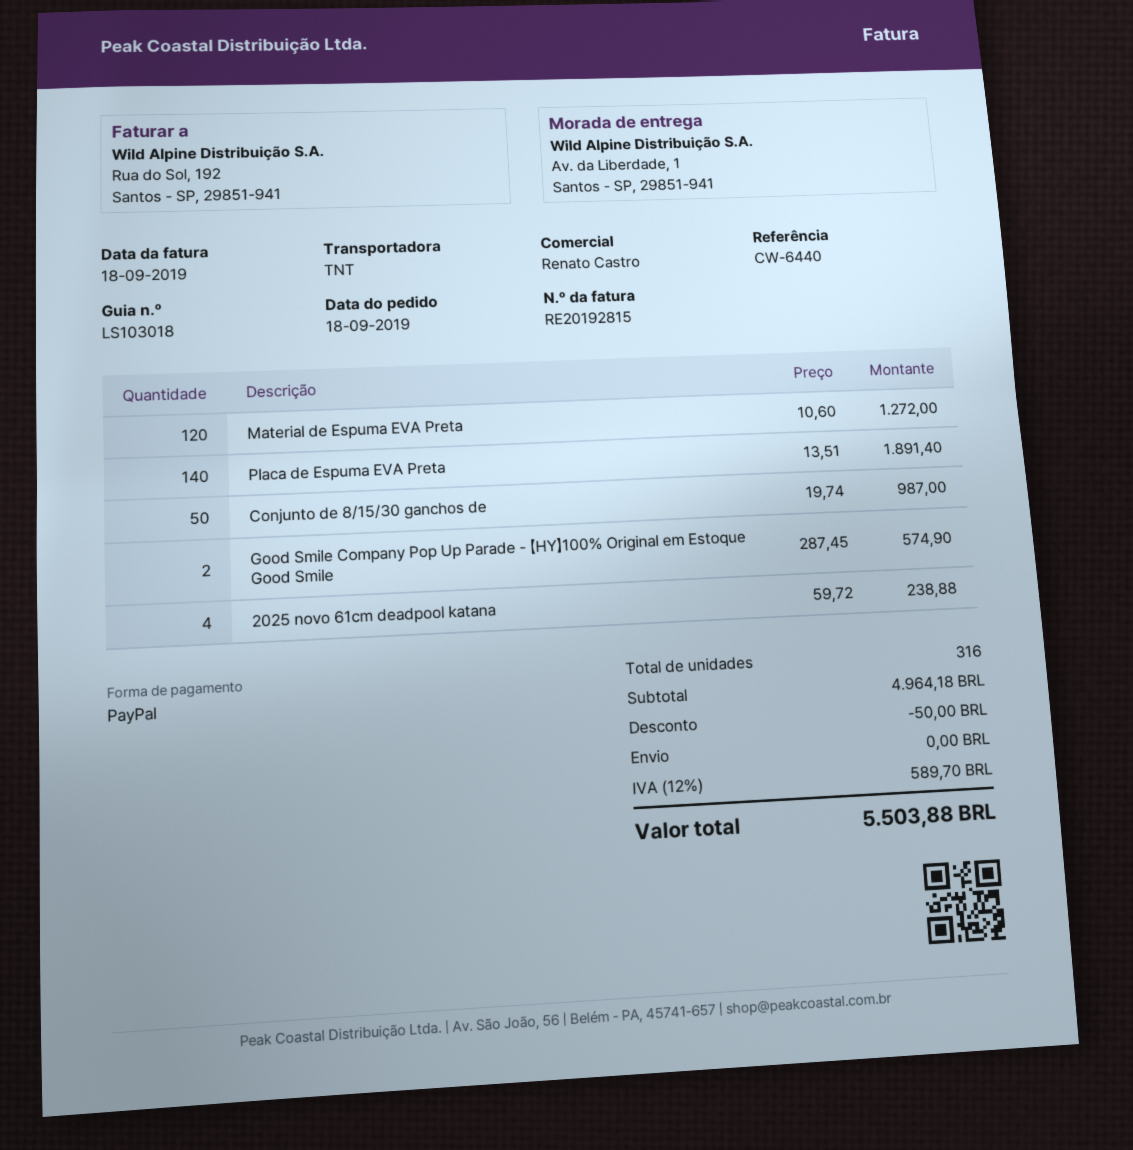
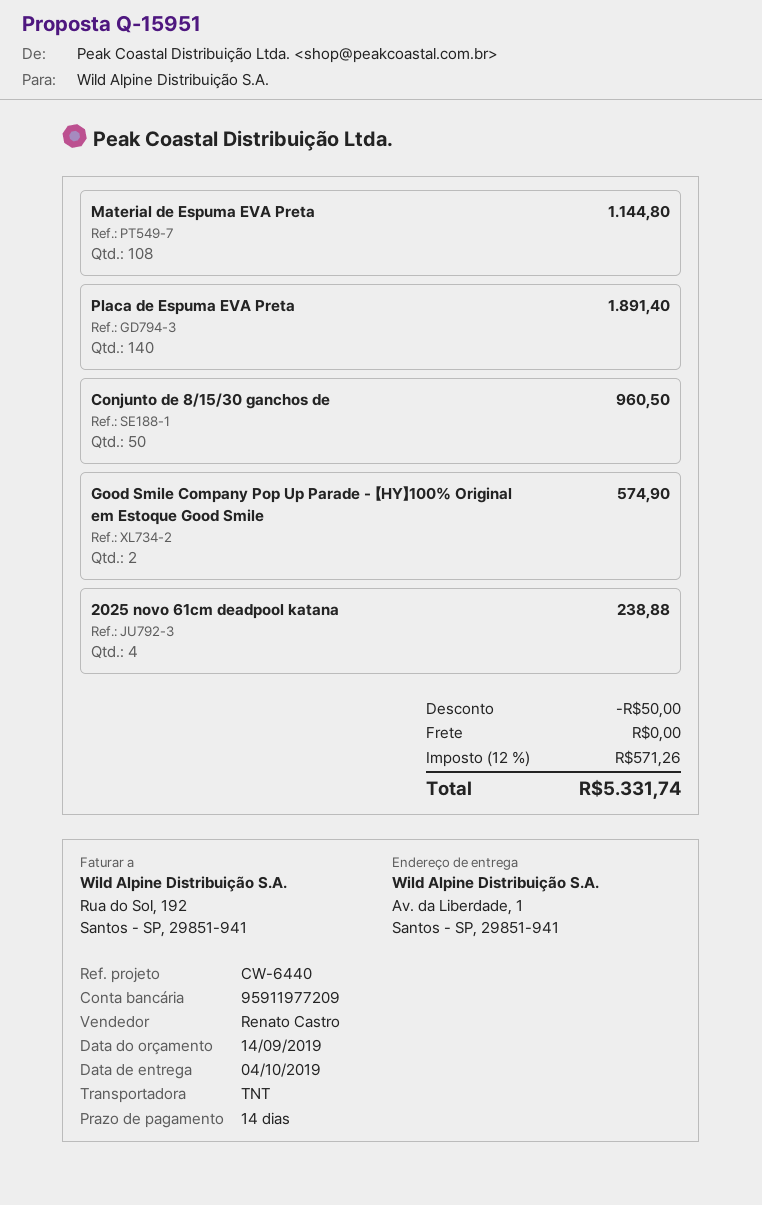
Material de Espuma EVA Preta: 120 for 1272.00 -> 108 for 1144.80
Conjunto de 8/15/30 ganchos de: 50 for 987.00 -> 50 for 960.50
tax: 12% = 589.70 -> 12% = 571.26
total: 5503.88 -> 5331.74

